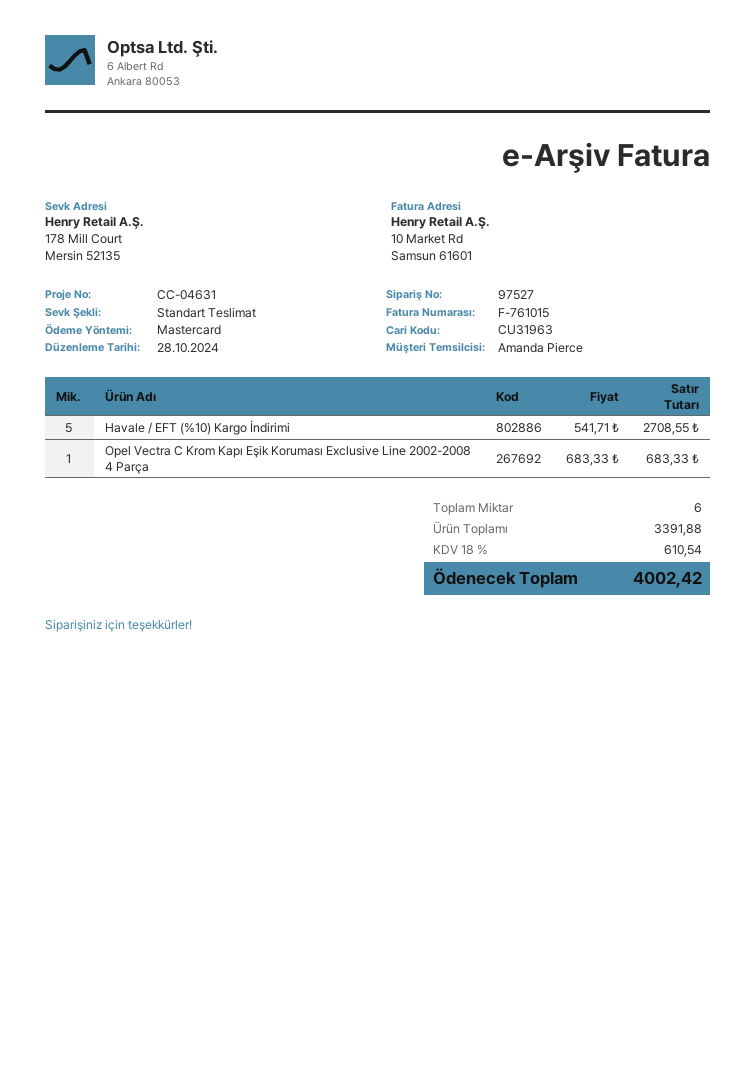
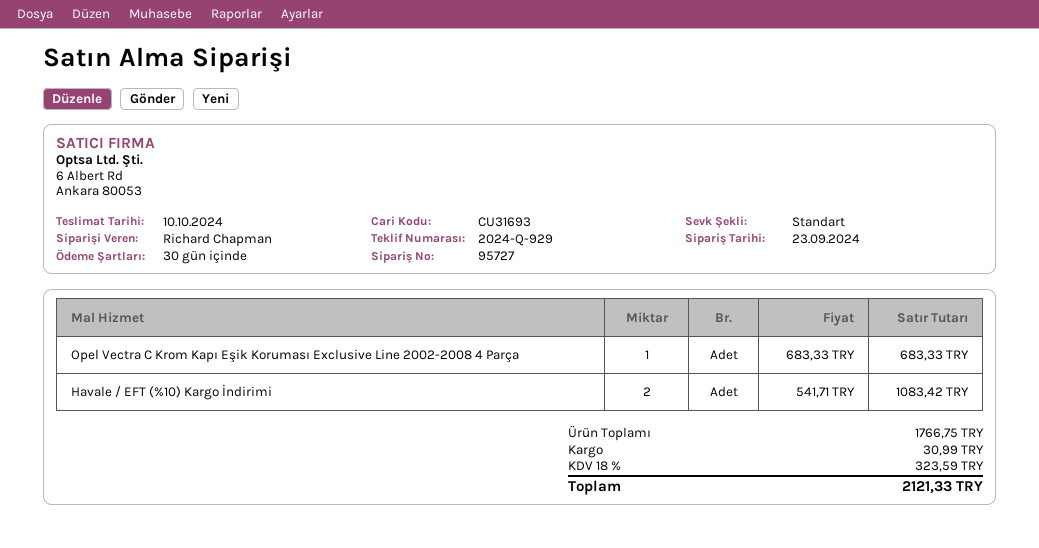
order number: 97527 -> 95727
customer number: CU31963 -> CU31693
Havale / EFT (%10) Kargo İndirimi: 5 x 541.71 = 2708.55 -> 2 x 541.71 = 1083.42
subtotal: 3391.88 -> 1766.75
shipping: none -> 30.99
tax: 18% = 610.54 -> 18% = 323.59
total: 4002.42 -> 2121.33

